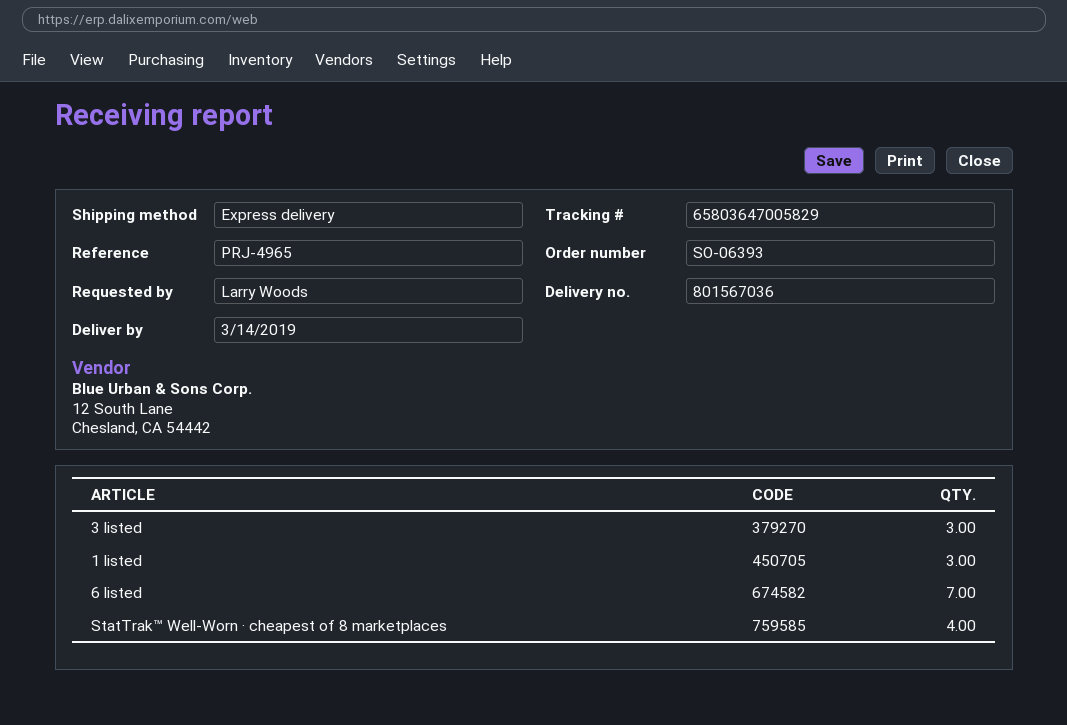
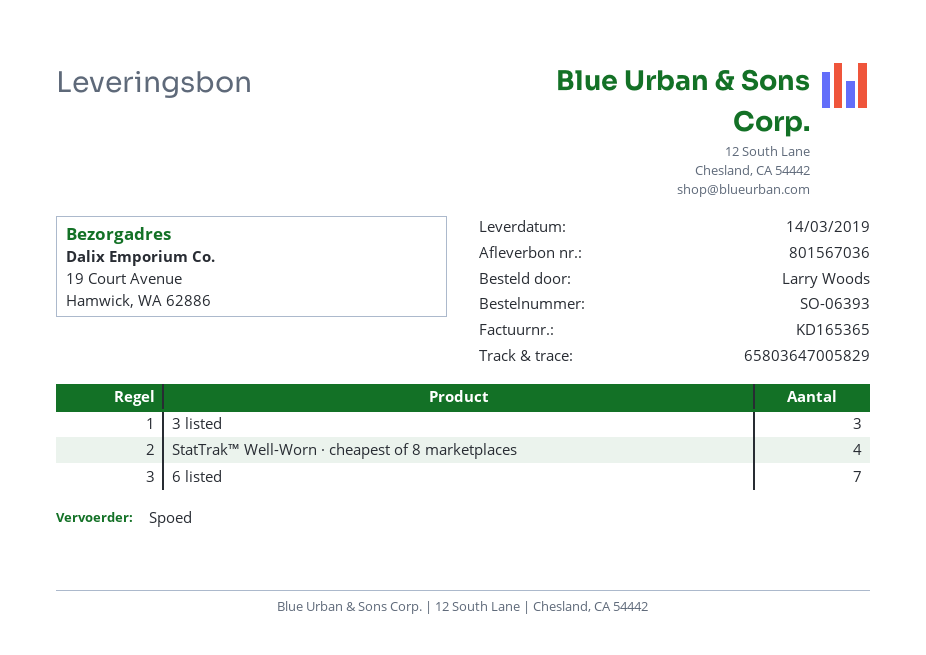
1 listed: 3 -> none

